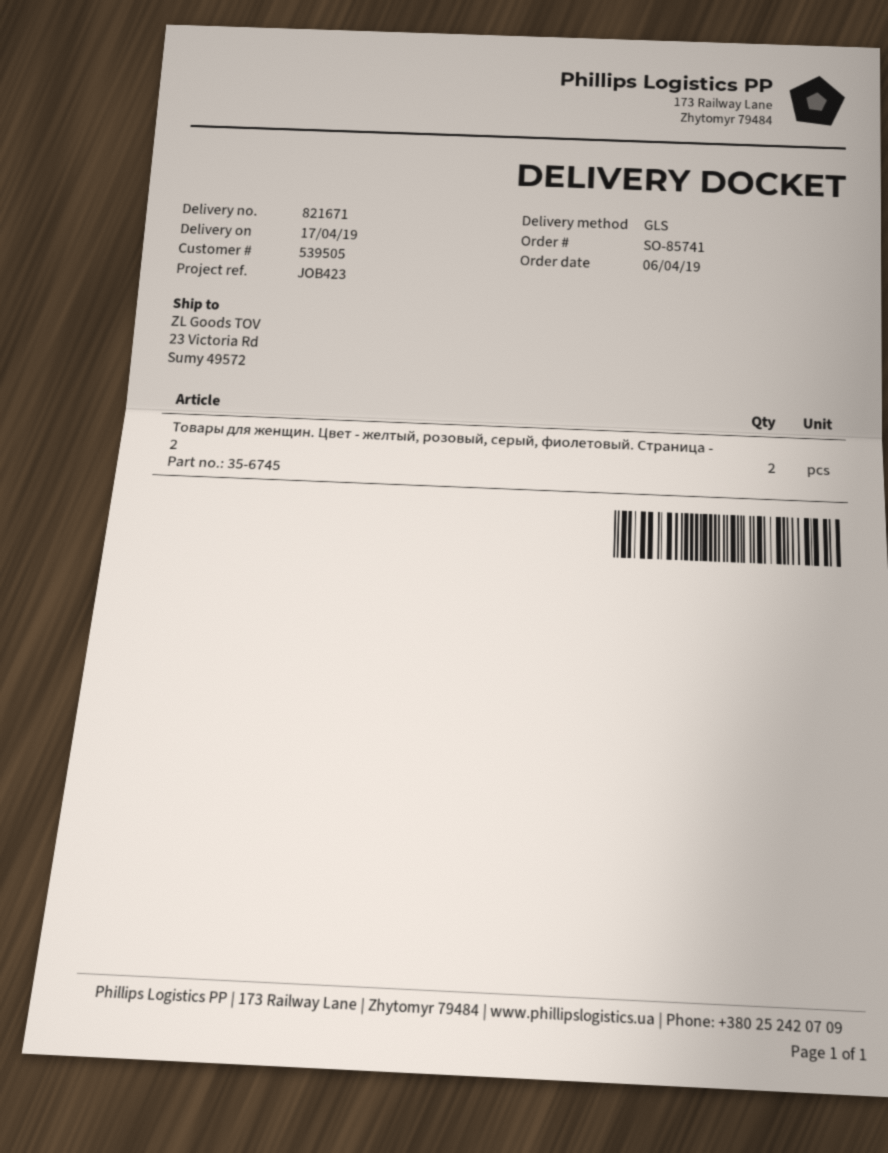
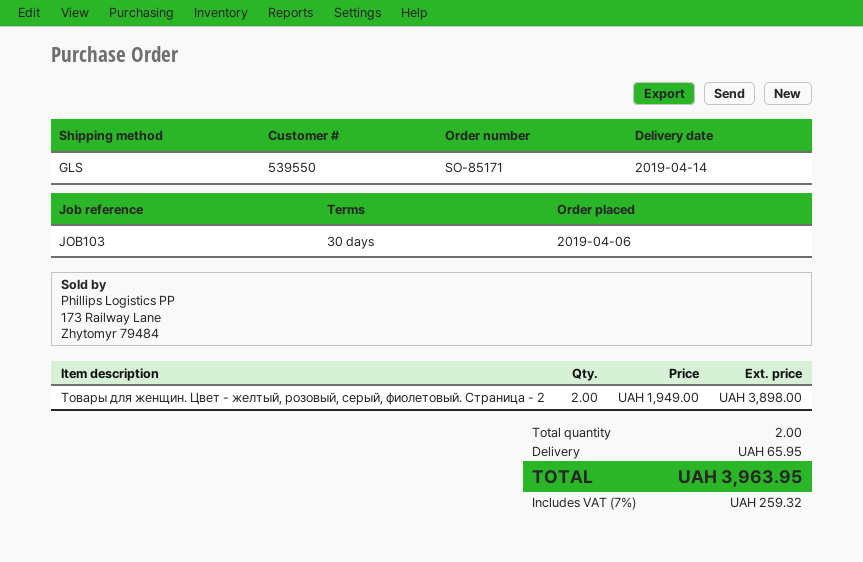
order number: SO-85741 -> SO-85171
delivery date: 2019-04-17 -> 2019-04-14
customer number: 539505 -> 539550
reference: JOB423 -> JOB103

